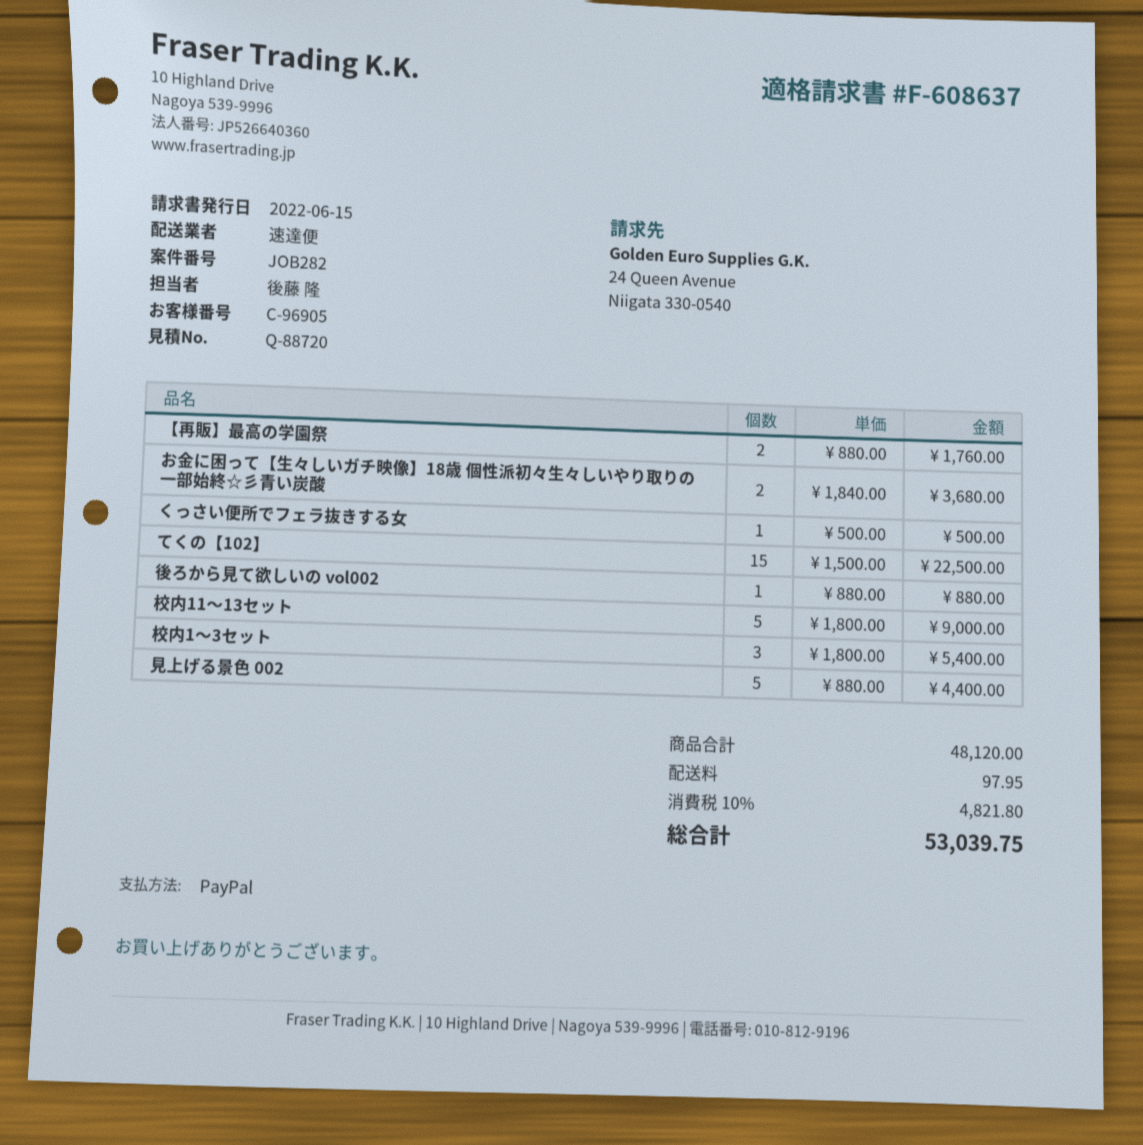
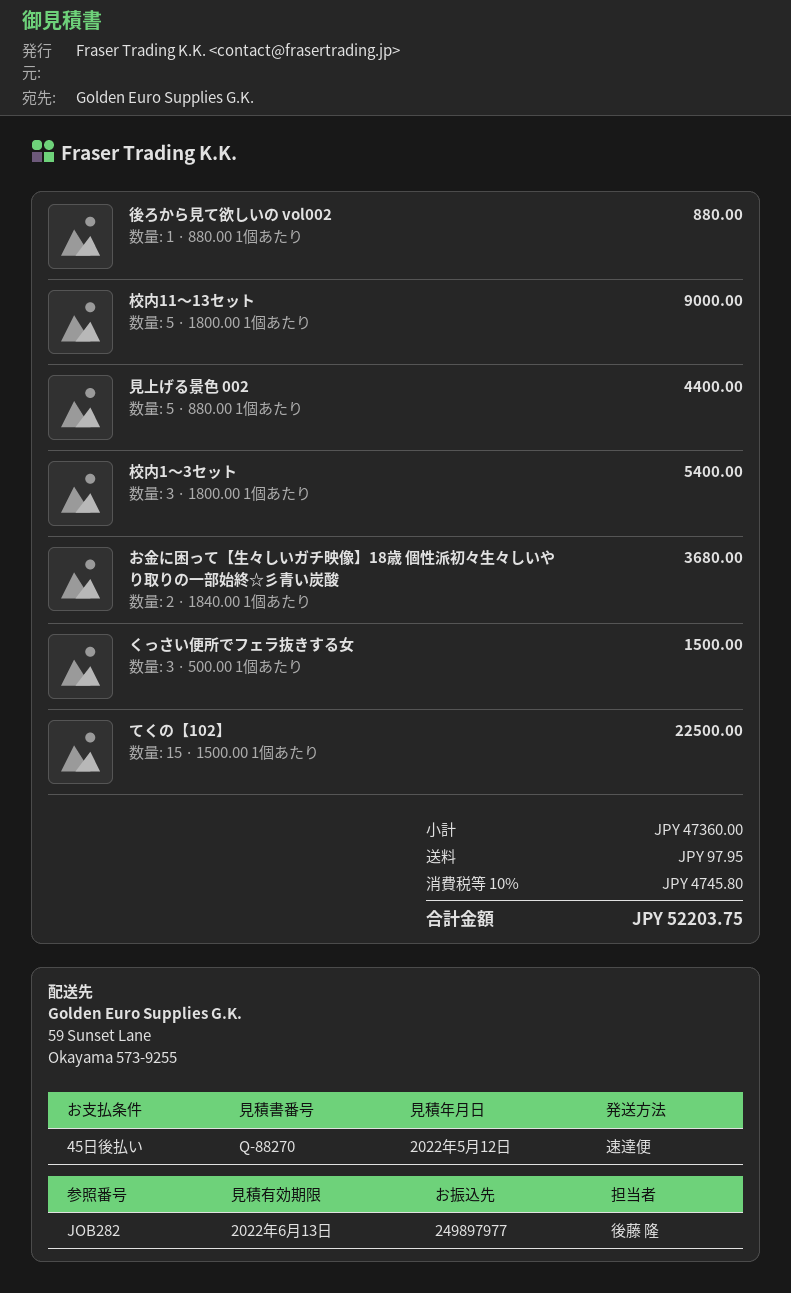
quote number: Q-88720 -> Q-88270
【再販】最高の学園祭: 2 x 880.00 = 1760.00 -> none
くっさい便所でフェラ抜きする女: 1 x 500.00 = 500.00 -> 3 x 500.00 = 1500.00
subtotal: 48120.00 -> 47360.00
tax: 10% = 4821.80 -> 10% = 4745.80
total: 53039.75 -> 52203.75

